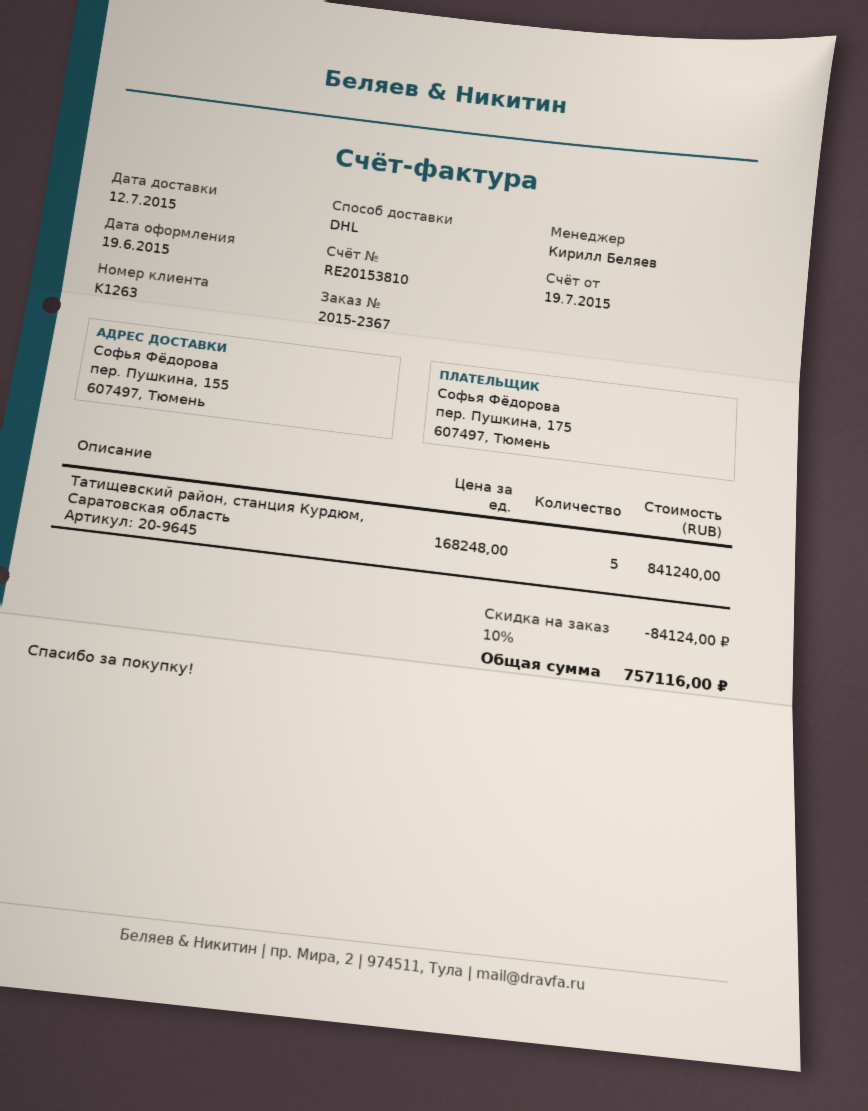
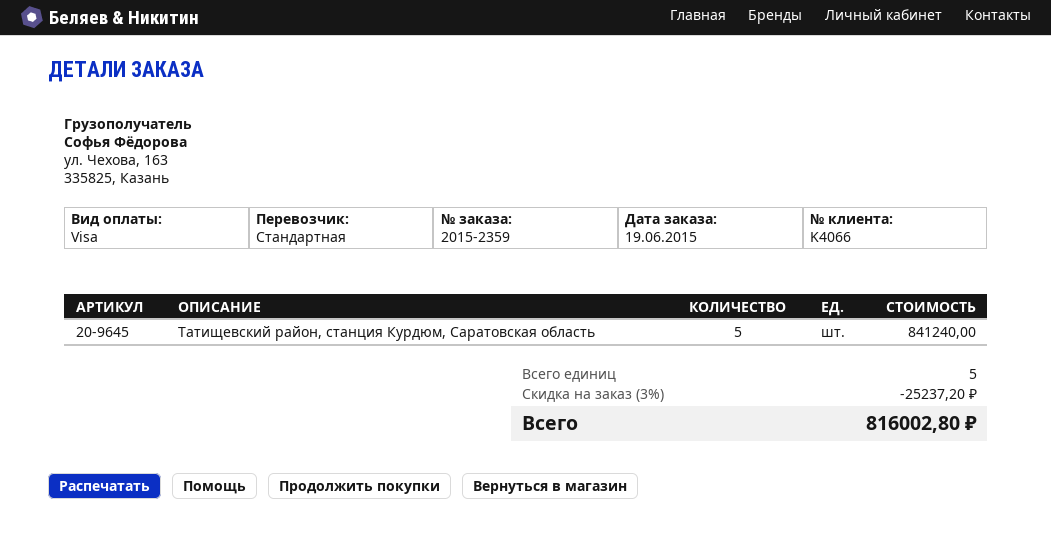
order number: 2015-2367 -> 2015-2359
customer number: K1263 -> K4066
shipping method: DHL -> standard
ship to: пер. Пушкина, 155, 607497, Тюмень -> ул. Чехова, 163, 335825, Казань
discount: 10% = 84124.00 -> 3% = 25237.20
total: 757116.00 -> 816002.80

